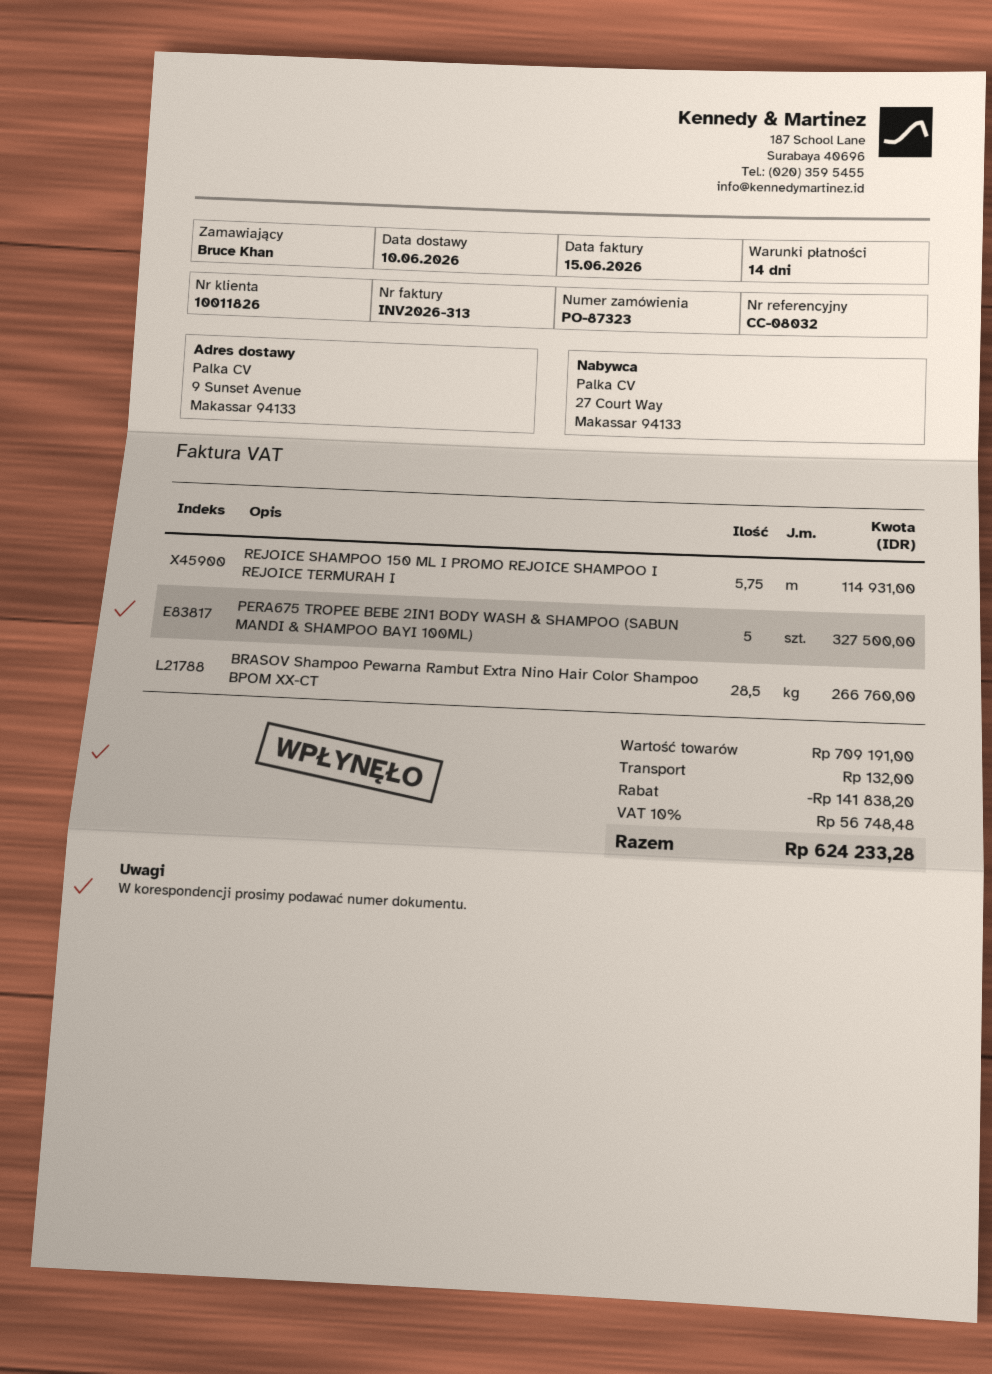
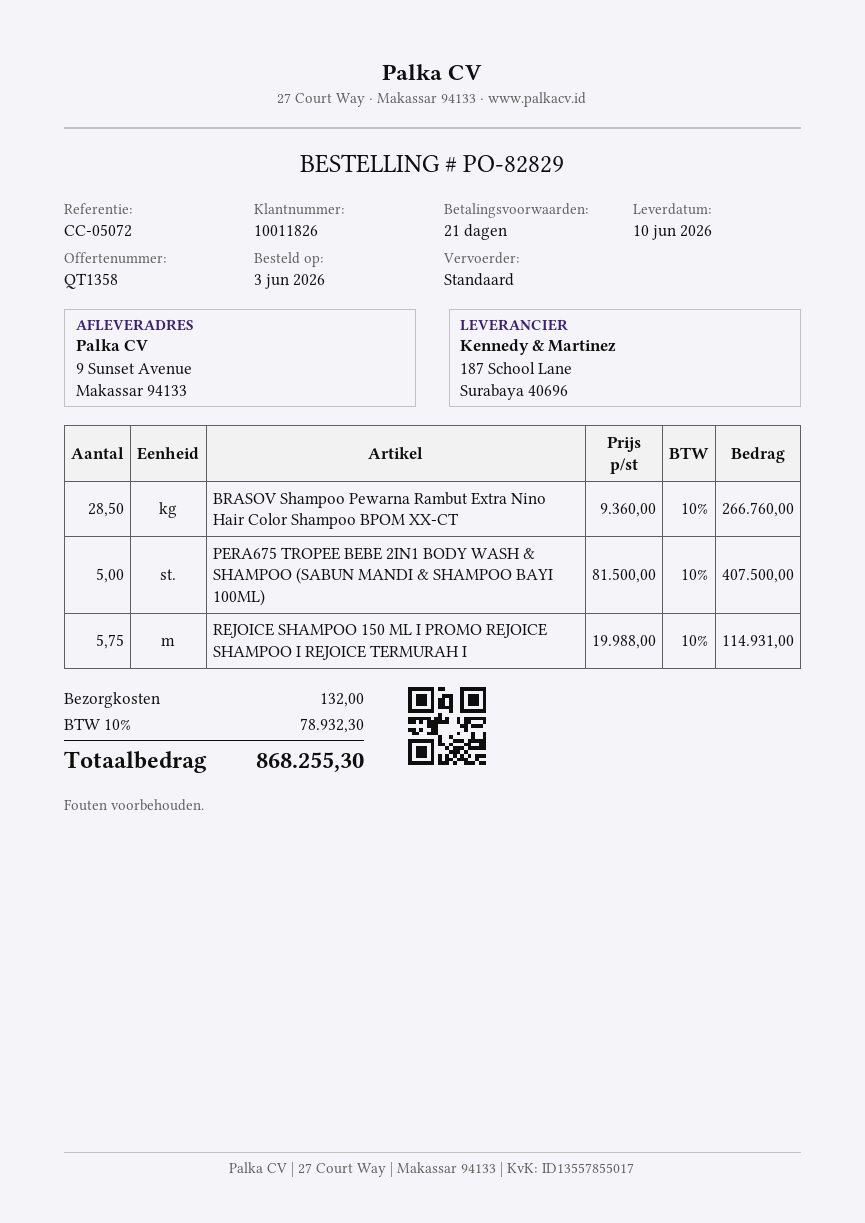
order number: PO-87323 -> PO-82829
payment terms: 14 days -> 21 days
reference: CC-08032 -> CC-05072
PERA675 TROPEE BEBE 2IN1 BODY WASH & SHAMPOO (SABUN MANDI & SHAMPOO BAYI 100ML): 5 for 327500.00 -> 5 for 407500.00
discount: 141838.20 -> none
tax: 10% = 56748.48 -> 10% = 78932.30
total: 624233.28 -> 868255.30

